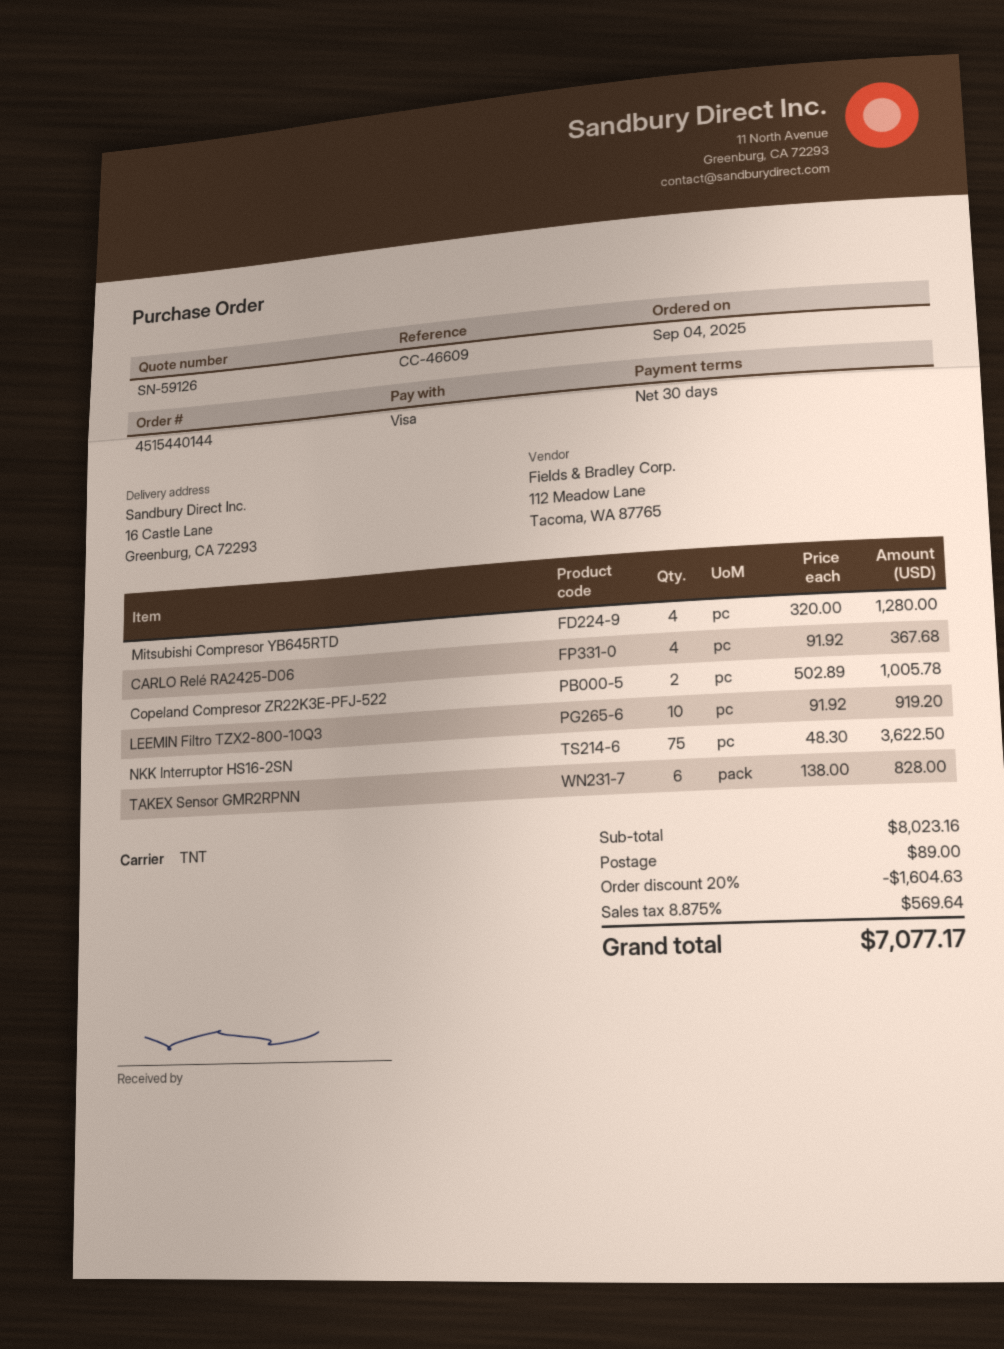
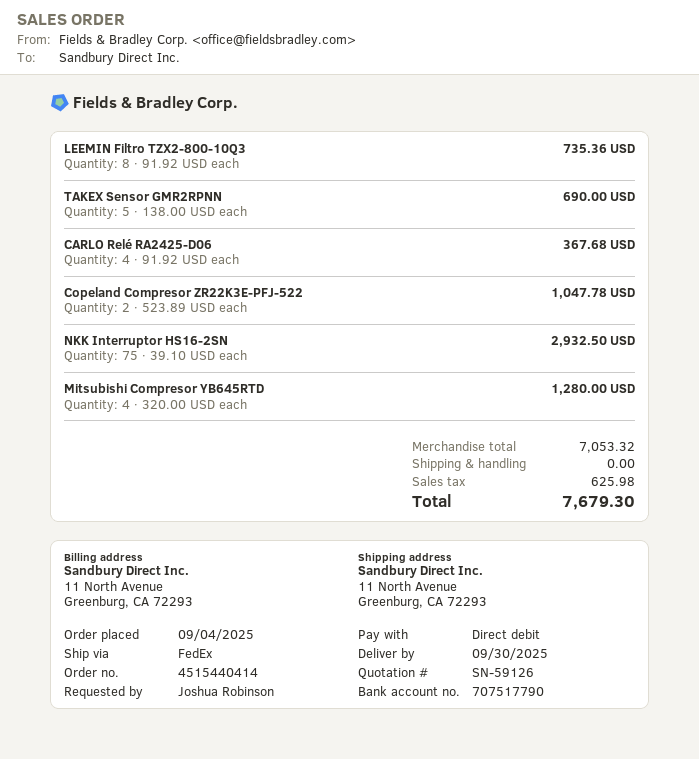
order number: 4515440144 -> 4515440414
payment method: Visa -> direct debit
shipping method: TNT -> FedEx
ship to: 16 Castle Lane, Greenburg, CA 72293 -> 11 North Avenue, Greenburg, CA 72293
Copeland Compresor ZR22K3E-PFJ-522: 2 x 502.89 = 1005.78 -> 2 x 523.89 = 1047.78
LEEMIN Filtro TZX2-800-10Q3: 10 x 91.92 = 919.20 -> 8 x 91.92 = 735.36
NKK Interruptor HS16-2SN: 75 x 48.30 = 3622.50 -> 75 x 39.10 = 2932.50
TAKEX Sensor GMR2RPNN: 6 x 138.00 = 828.00 -> 5 x 138.00 = 690.00
subtotal: 8023.16 -> 7053.32
discount: 20% = 1604.63 -> none
shipping: 89.00 -> 0.00
tax: 569.64 -> 625.98
total: 7077.17 -> 7679.30

